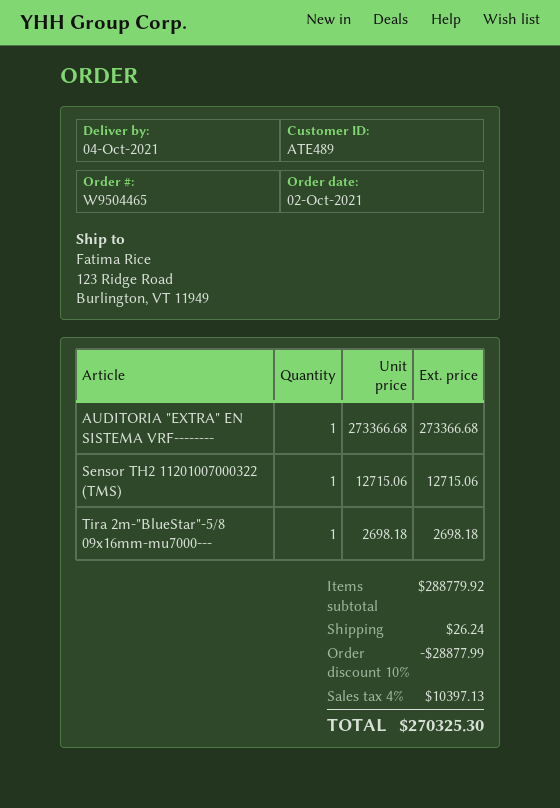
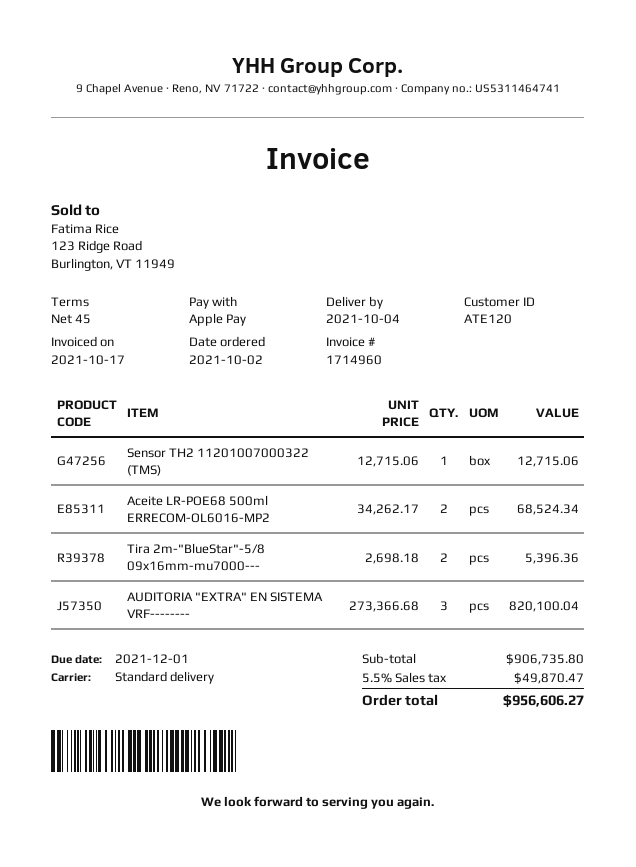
customer number: ATE489 -> ATE120
AUDITORIA "EXTRA" EN SISTEMA VRF--------: 1 x 273366.68 = 273366.68 -> 3 x 273366.68 = 820100.04
Tira 2m-"BlueStar"-5/8 09x16mm-mu7000---: 1 x 2698.18 = 2698.18 -> 2 x 2698.18 = 5396.36
Aceite LR-POE68 500ml ERRECOM-OL6016-MP2: none -> 2 x 34262.17 = 68524.34
subtotal: 288779.92 -> 906735.80
discount: 10% = 28877.99 -> none
shipping: 26.24 -> none
tax: 4% = 10397.13 -> 5.5% = 49870.47
total: 270325.30 -> 956606.27

